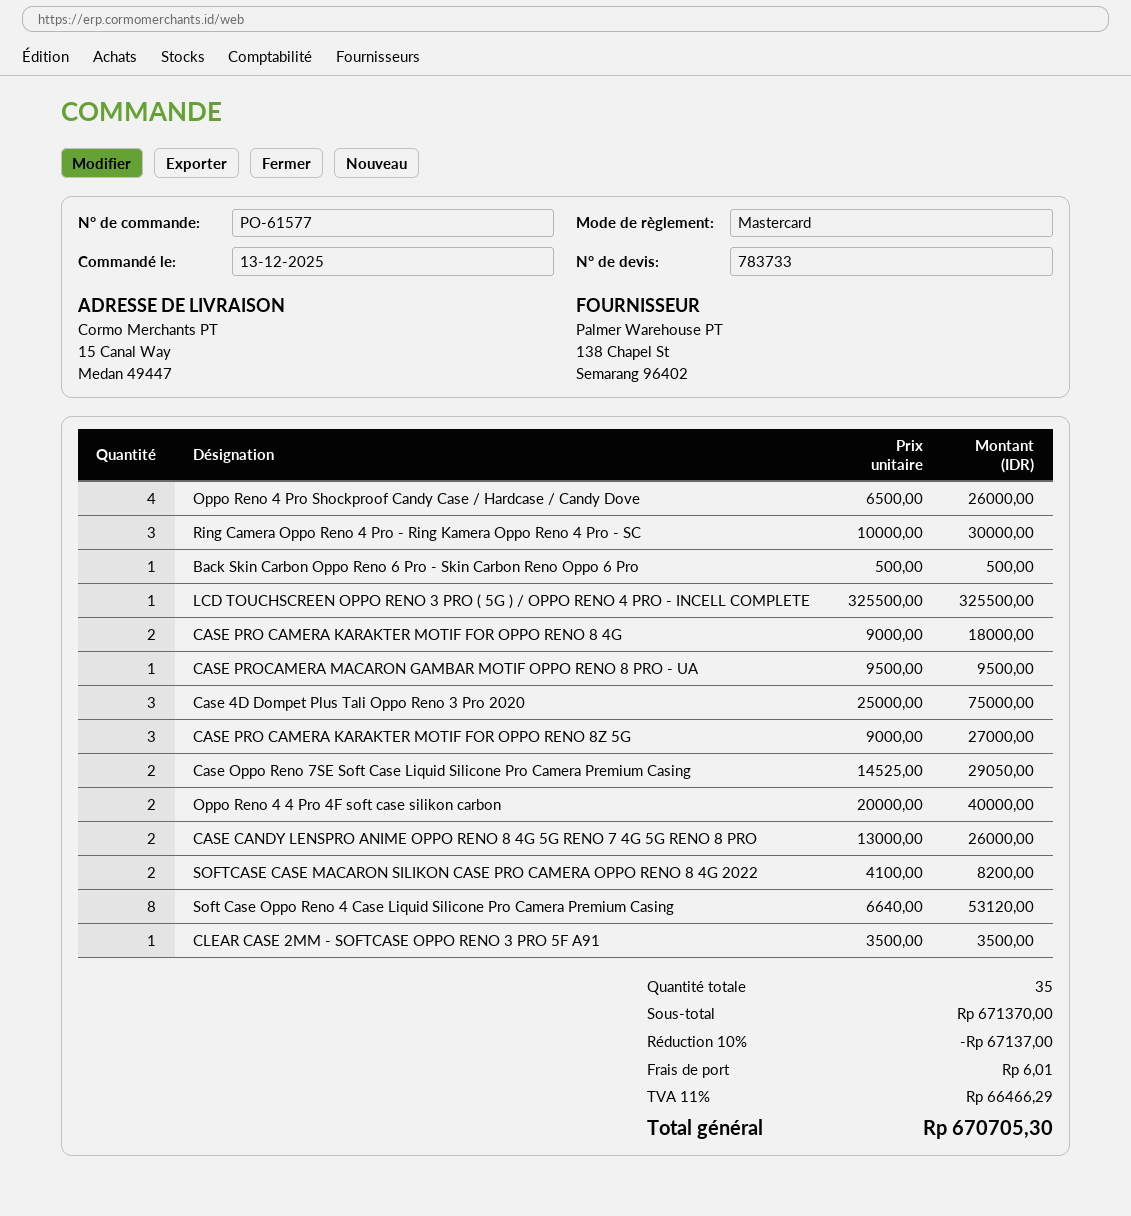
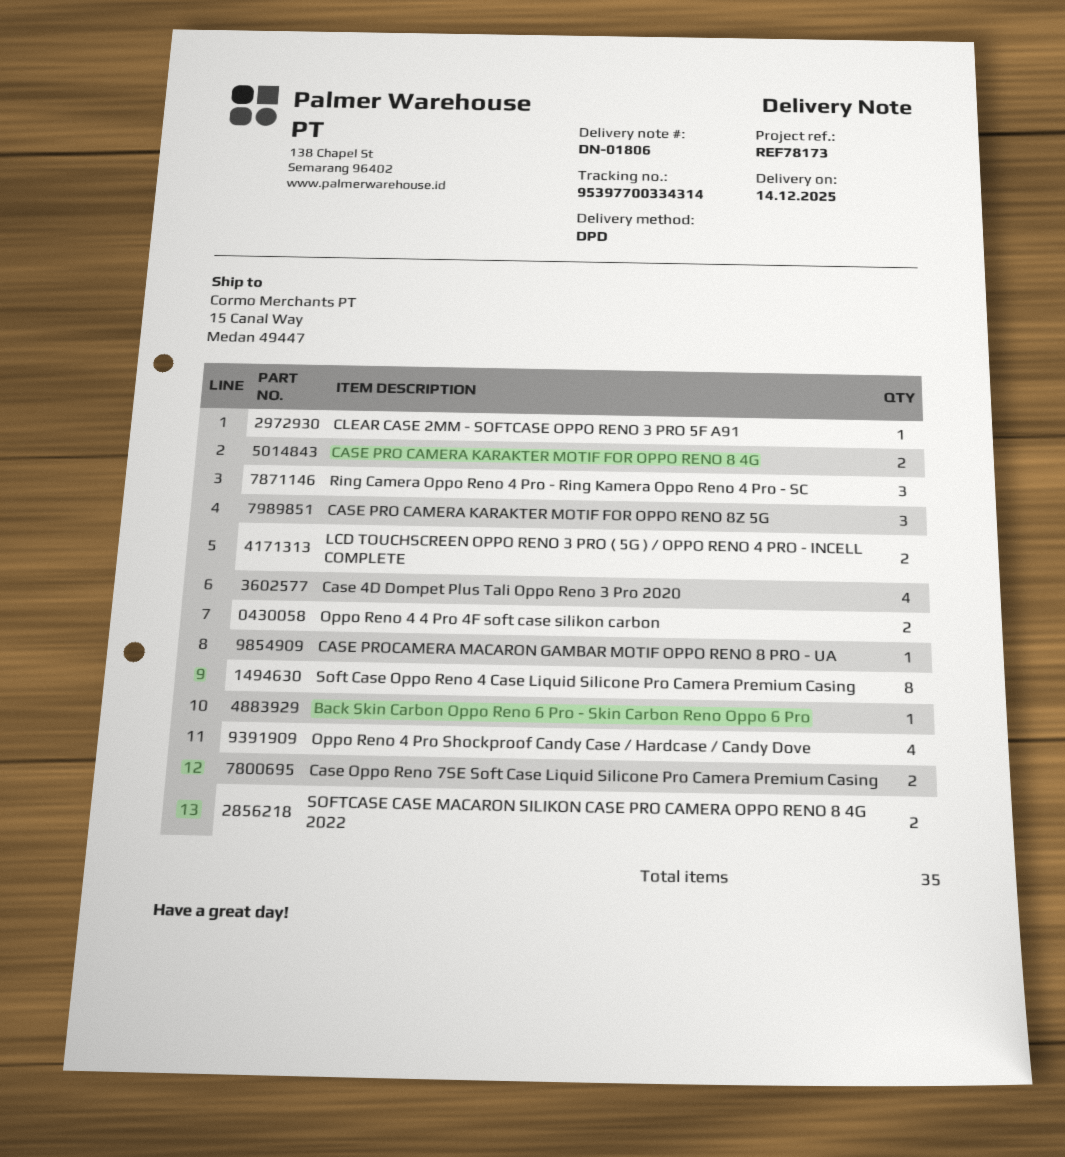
LCD TOUCHSCREEN OPPO RENO 3 PRO ( 5G ) / OPPO RENO 4 PRO - INCELL COMPLETE: 1 -> 2
Case 4D Dompet Plus Tali Oppo Reno 3 Pro 2020: 3 -> 4
CASE CANDY LENSPRO ANIME OPPO RENO 8 4G 5G RENO 7 4G 5G RENO 8 PRO: 2 -> none

